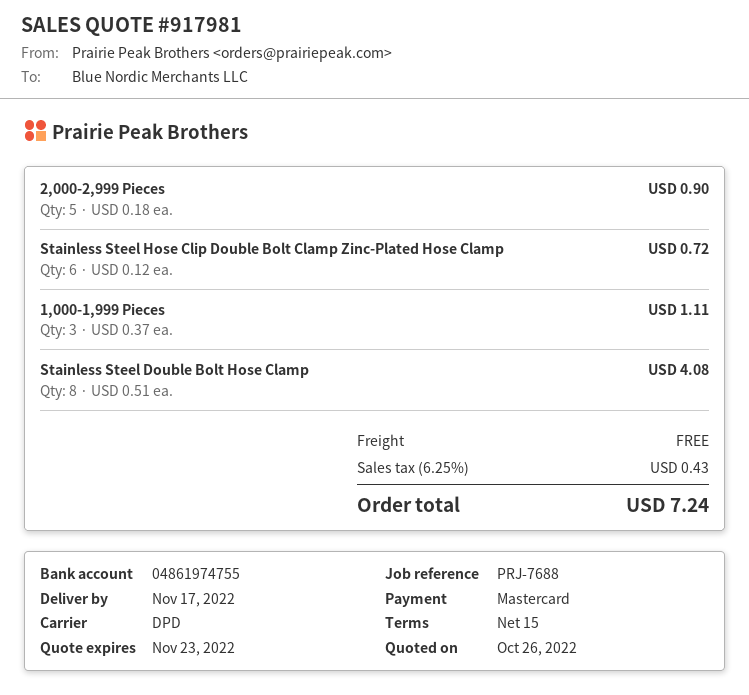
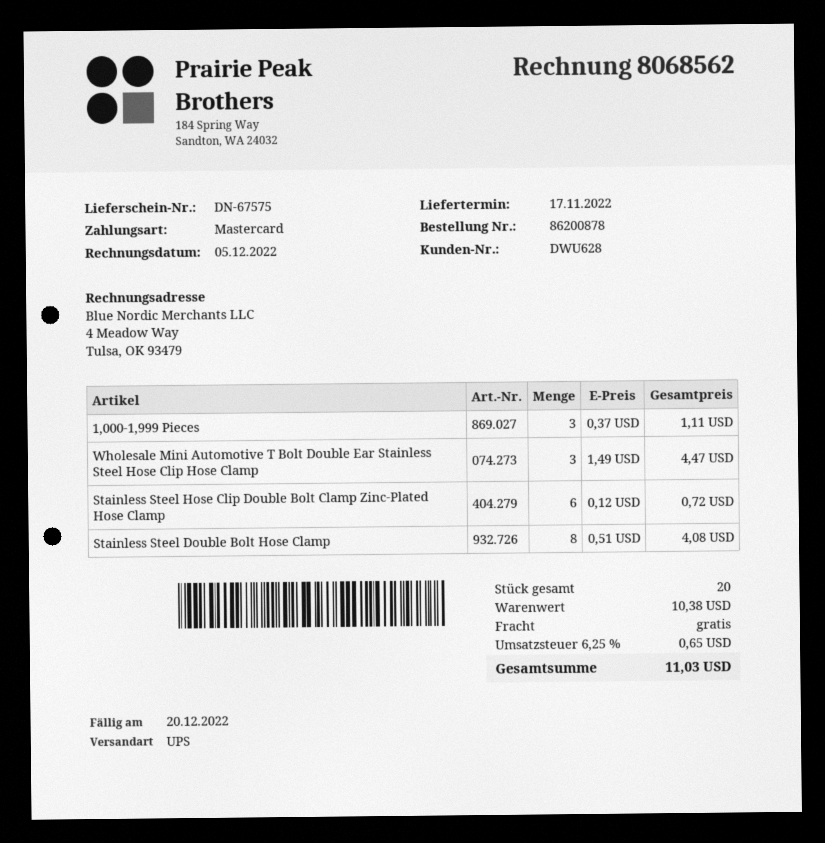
shipping method: DPD -> UPS
2,000-2,999 Pieces: 5 x 0.18 = 0.90 -> none
Wholesale Mini Automotive T Bolt Double Ear Stainless Steel Hose Clip Hose Clamp: none -> 3 x 1.49 = 4.47
tax: 6.25% = 0.43 -> 6.25% = 0.65
total: 7.24 -> 11.03

